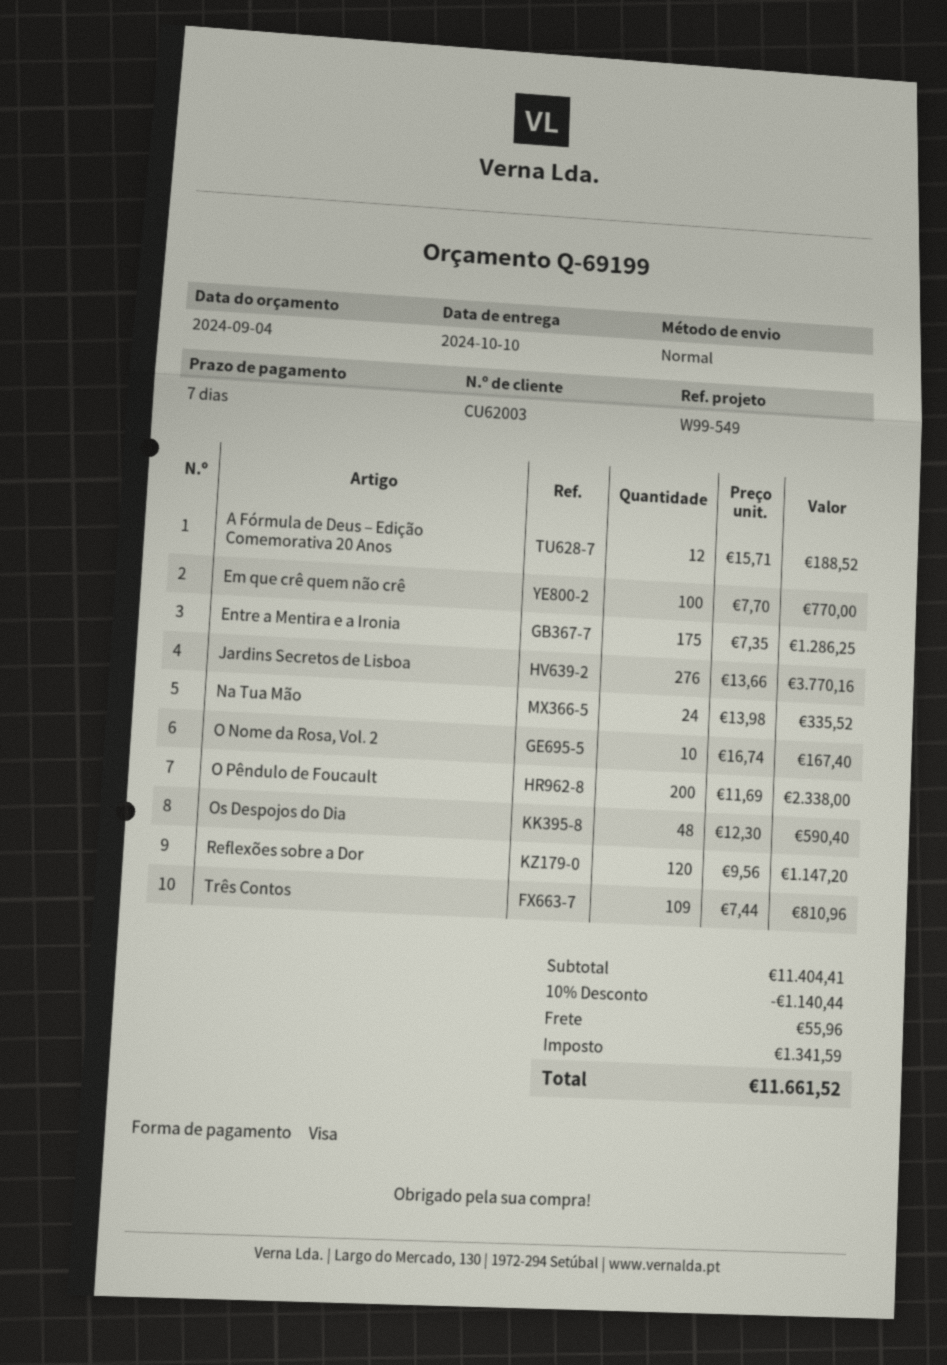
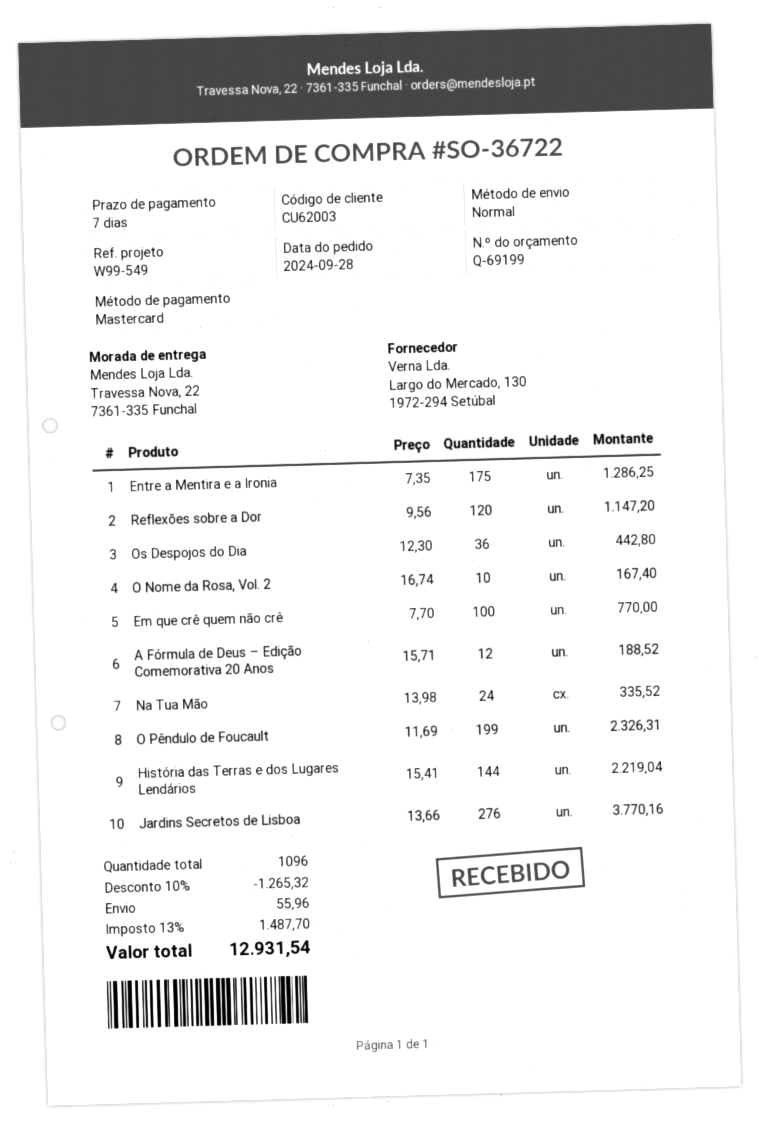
payment method: Visa -> Mastercard
O Pêndulo de Foucault: 200 x 11.69 = 2338.00 -> 199 x 11.69 = 2326.31
Os Despojos do Dia: 48 x 12.30 = 590.40 -> 36 x 12.30 = 442.80
Três Contos: 109 x 7.44 = 810.96 -> none
História das Terras e dos Lugares Lendários: none -> 144 x 15.41 = 2219.04
discount: 10% = 1140.44 -> 10% = 1265.32
tax: 1341.59 -> 1487.70
total: 11661.52 -> 12931.54

